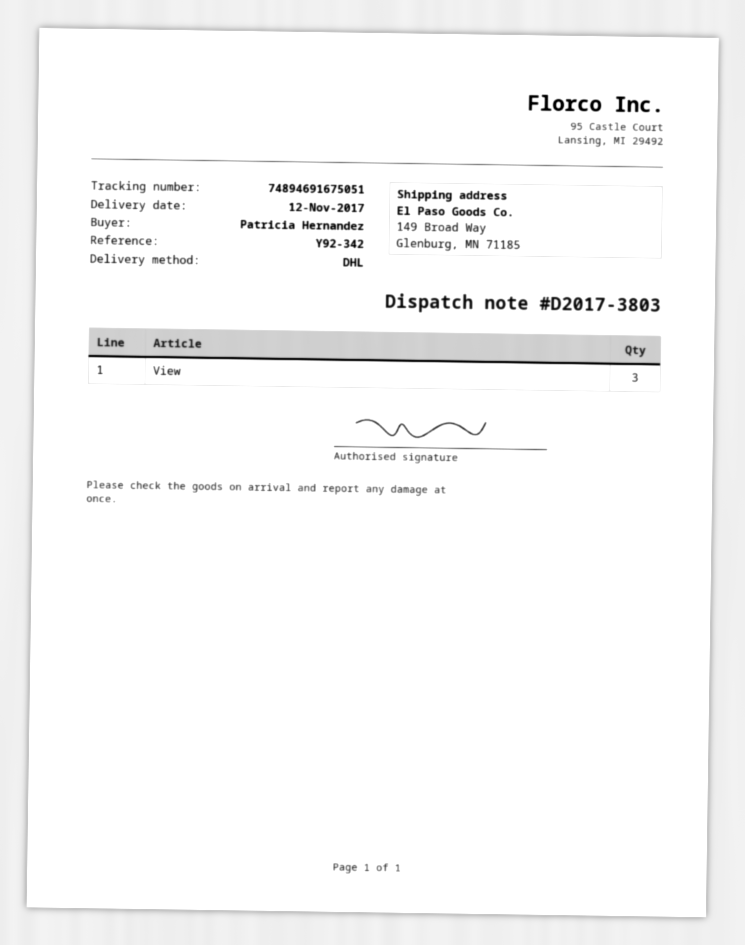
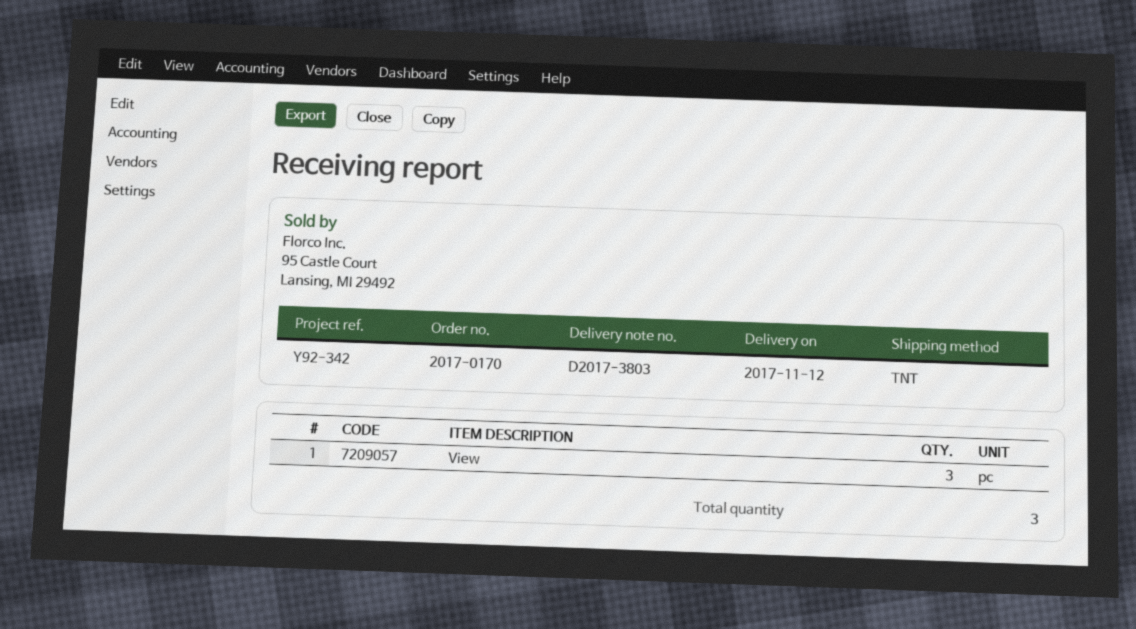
shipping method: DHL -> TNT

